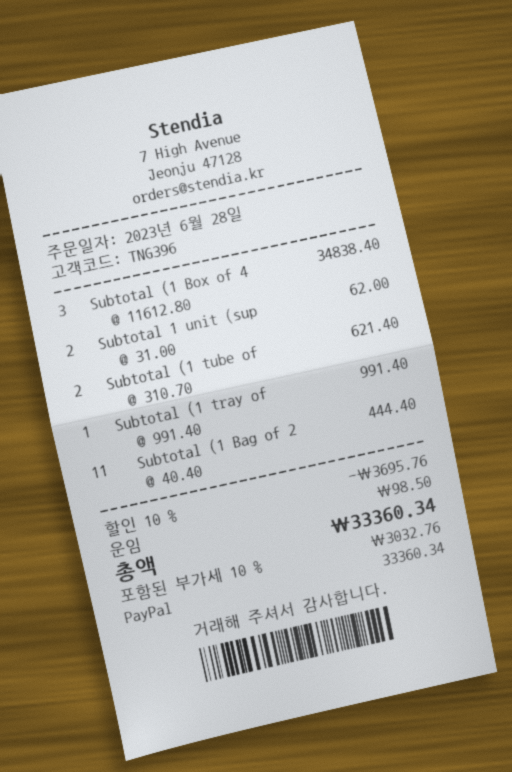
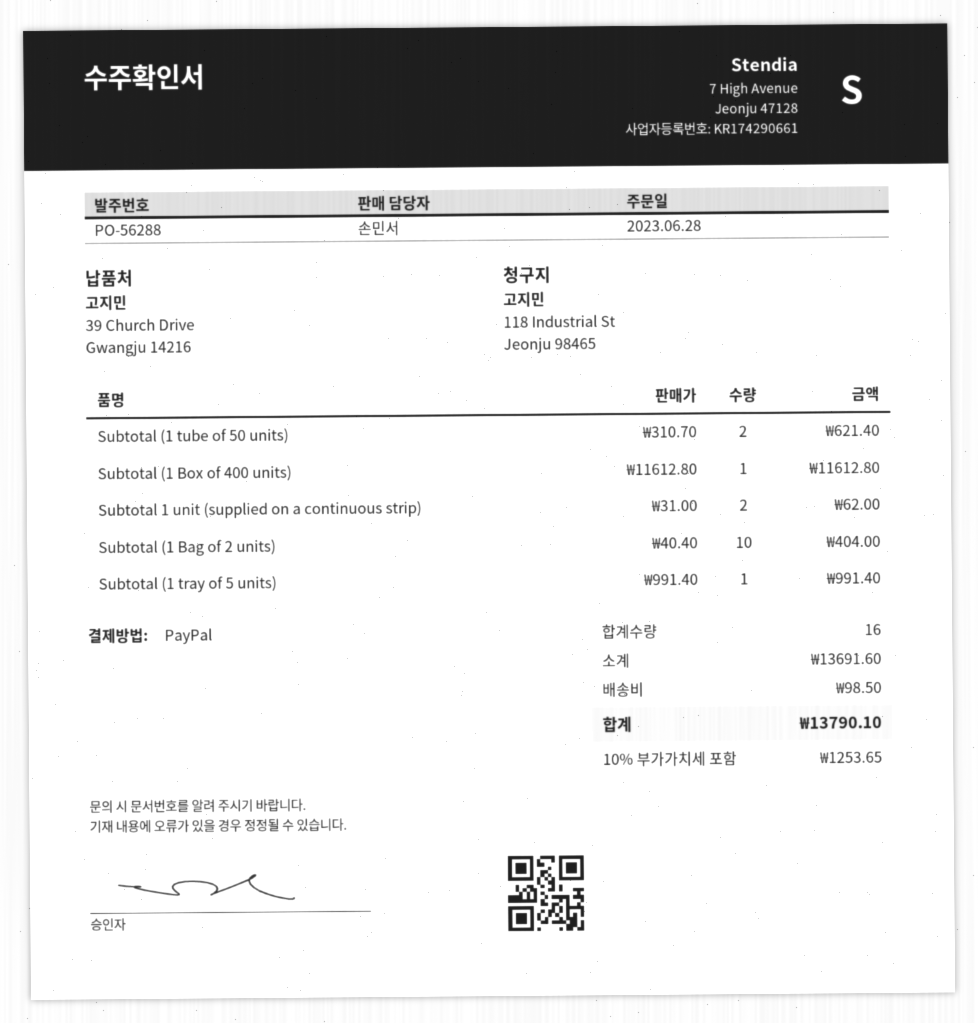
Subtotal (1 Box of 4: 3 x 11612.80 = 34838.40 -> 1 x 11612.80 = 11612.80
Subtotal (1 Bag of 2: 11 x 40.40 = 444.40 -> 10 x 40.40 = 404.00
discount: 10% = 3695.76 -> none
tax: 10% = 3032.76 -> 10% = 1253.65
total: 33360.34 -> 13790.10

